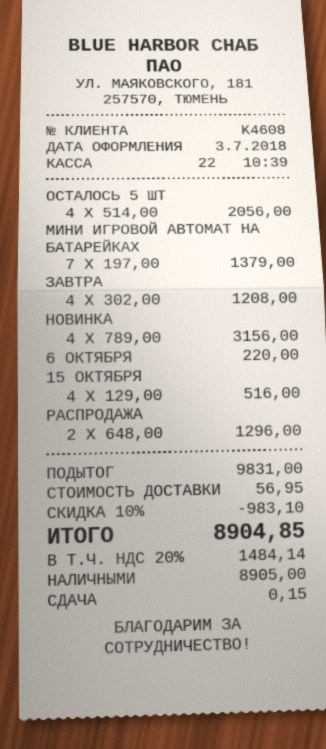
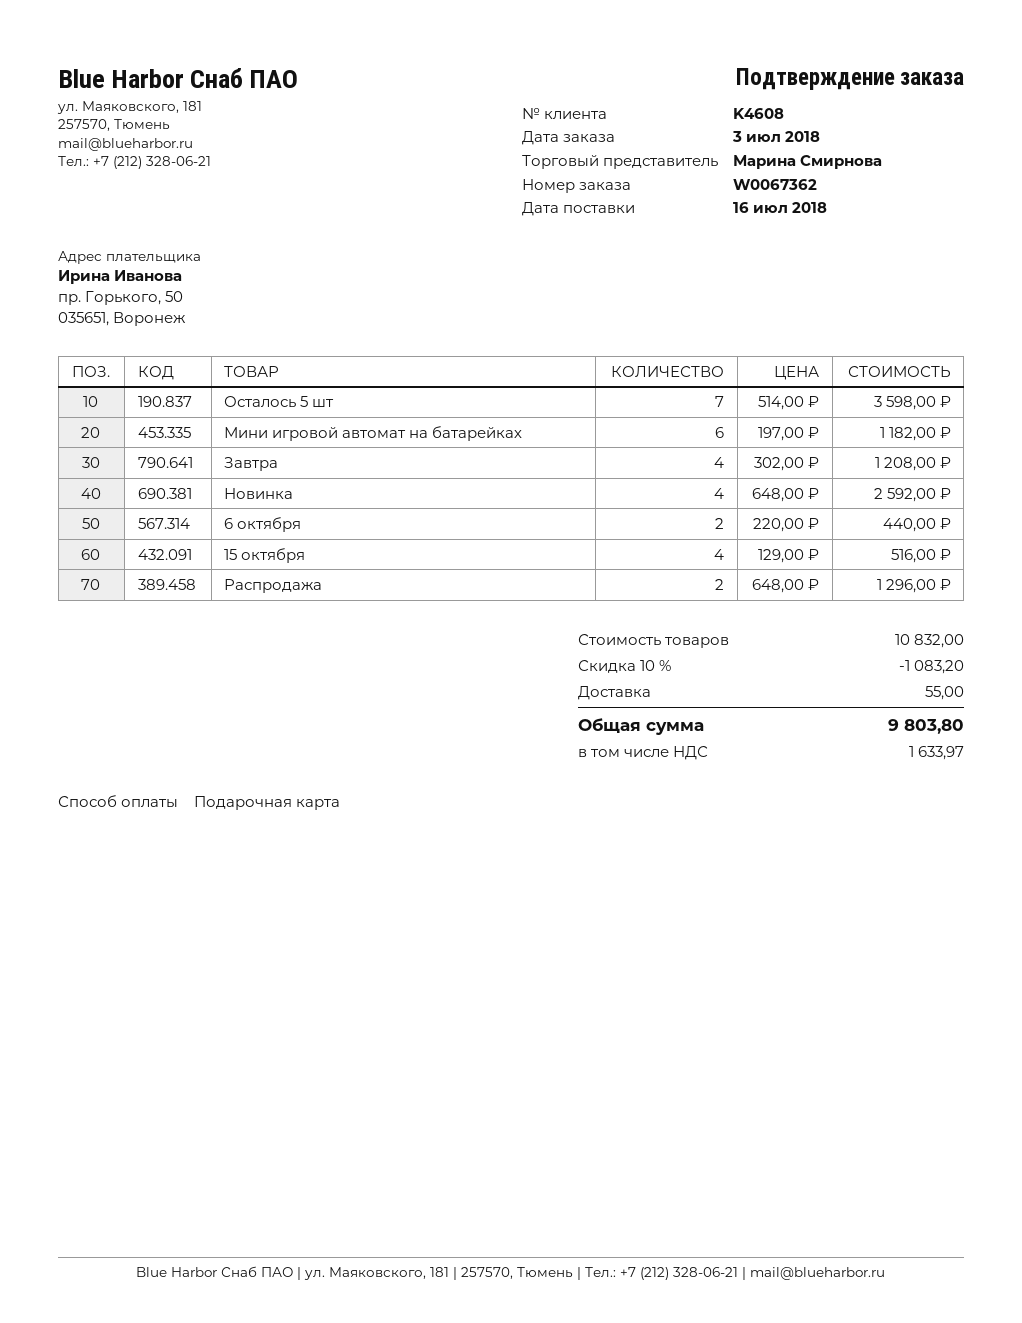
payment method: cash -> gift card
ОСТАЛОСЬ 5 ШТ: 4 x 514.00 = 2056.00 -> 7 x 514.00 = 3598.00
МИНИ ИГРОВОЙ АВТОМАТ НА БАТАРЕЙКАХ: 7 x 197.00 = 1379.00 -> 6 x 197.00 = 1182.00
НОВИНКА: 4 x 789.00 = 3156.00 -> 4 x 648.00 = 2592.00
6 ОКТЯБРЯ: 1 x 220.00 = 220.00 -> 2 x 220.00 = 440.00
subtotal: 9831.00 -> 10832.00
discount: 10% = 983.10 -> 10% = 1083.20
shipping: 56.95 -> 55.00
tax: 1484.14 -> 1633.97
total: 8904.85 -> 9803.80

